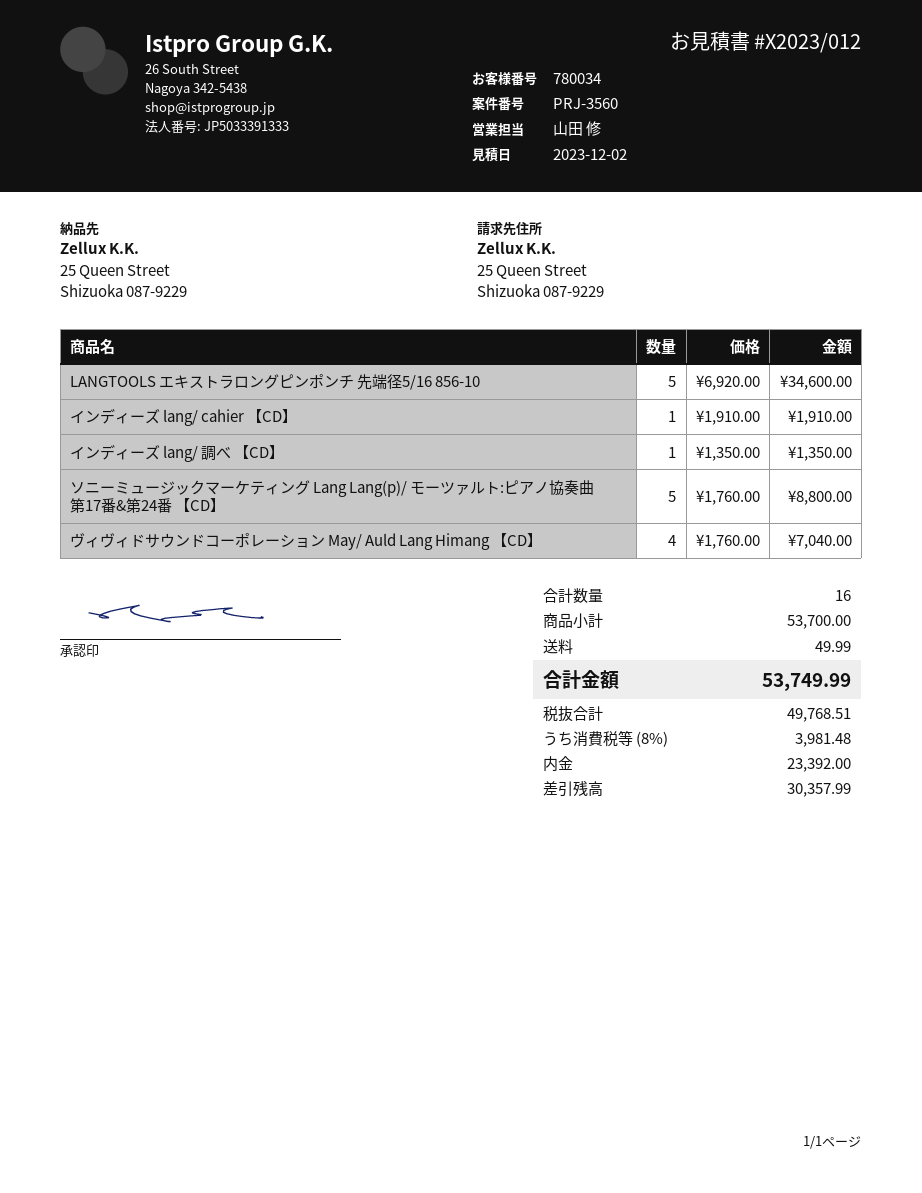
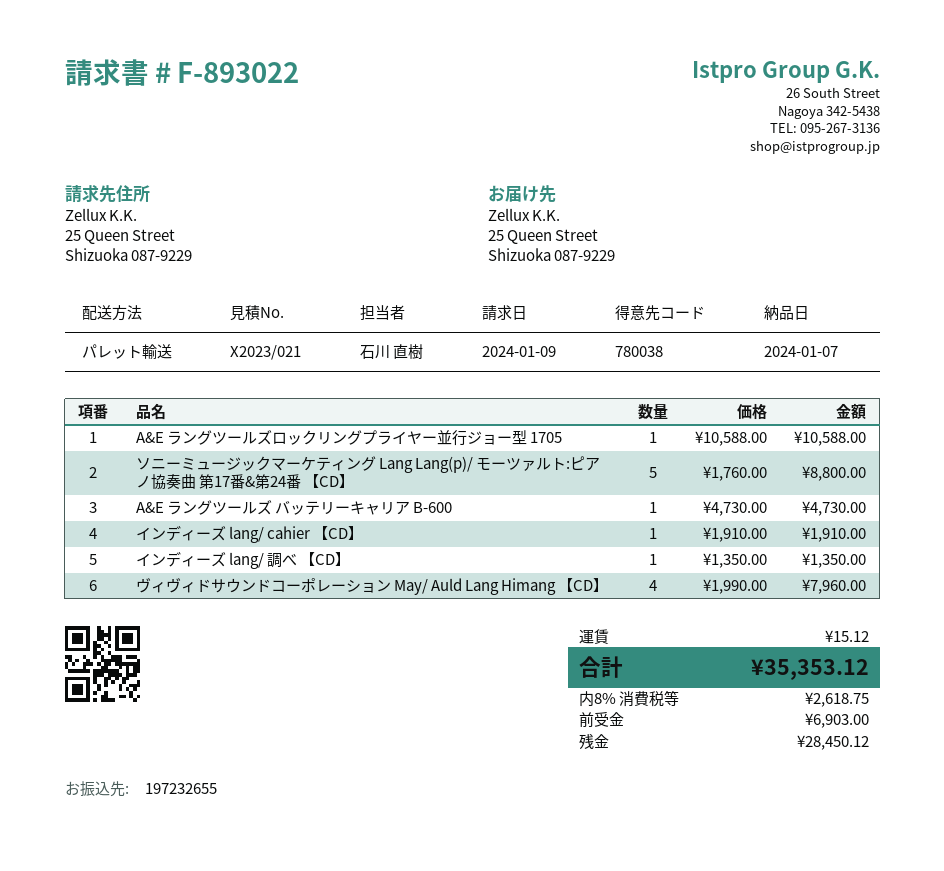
quote number: X2023/012 -> X2023/021
customer number: 780034 -> 780038
sales rep: 山田 修 -> 石川 直樹
LANGTOOLS エキストラロングピンポンチ 先端径5/16 856-10: 5 x 6920.00 = 34600.00 -> none
ヴィヴィドサウンドコーポレーション May/ Auld Lang Himang 【CD】: 4 x 1760.00 = 7040.00 -> 4 x 1990.00 = 7960.00
A&E ラングツールズロックリングプライヤー並行ジョー型 1705: none -> 1 x 10588.00 = 10588.00
A&E ラングツールズ バッテリーキャリア B-600: none -> 1 x 4730.00 = 4730.00
shipping: 49.99 -> 15.12
tax: 8% = 3981.48 -> 8% = 2618.75
total: 53749.99 -> 35353.12
deposit: 23392.00 -> 6903.00
balance: 30357.99 -> 28450.12

